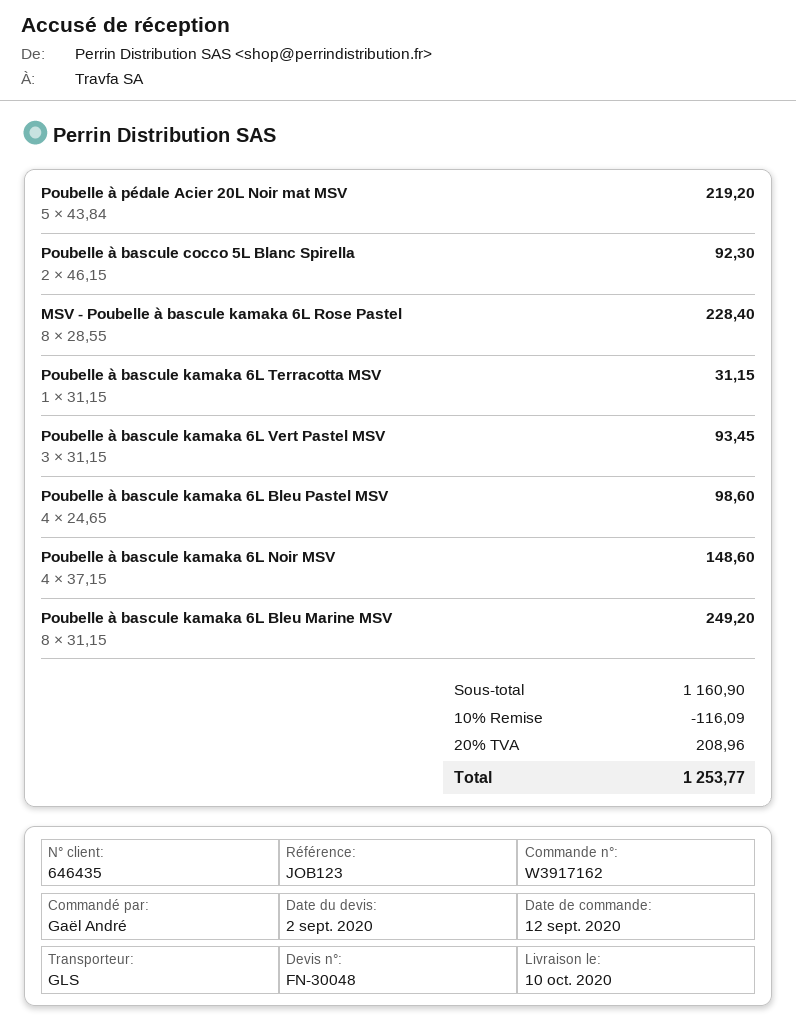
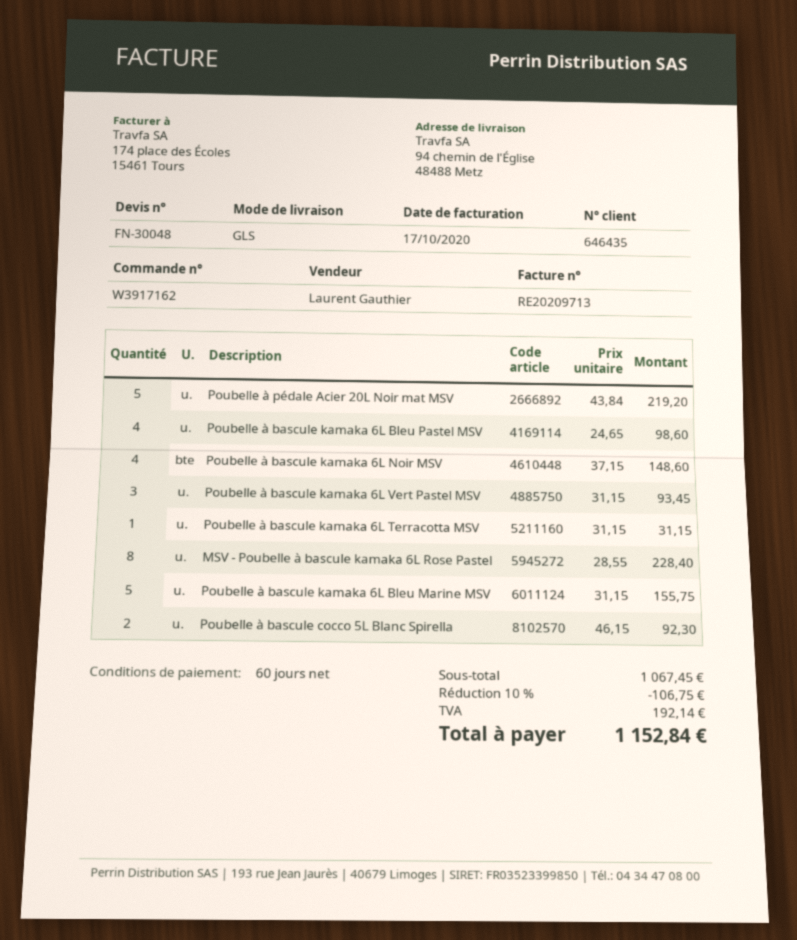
Poubelle à bascule kamaka 6L Bleu Marine MSV: 8 x 31.15 = 249.20 -> 5 x 31.15 = 155.75
subtotal: 1160.90 -> 1067.45
discount: 10% = 116.09 -> 10% = 106.75
tax: 208.96 -> 192.14
total: 1253.77 -> 1152.84

